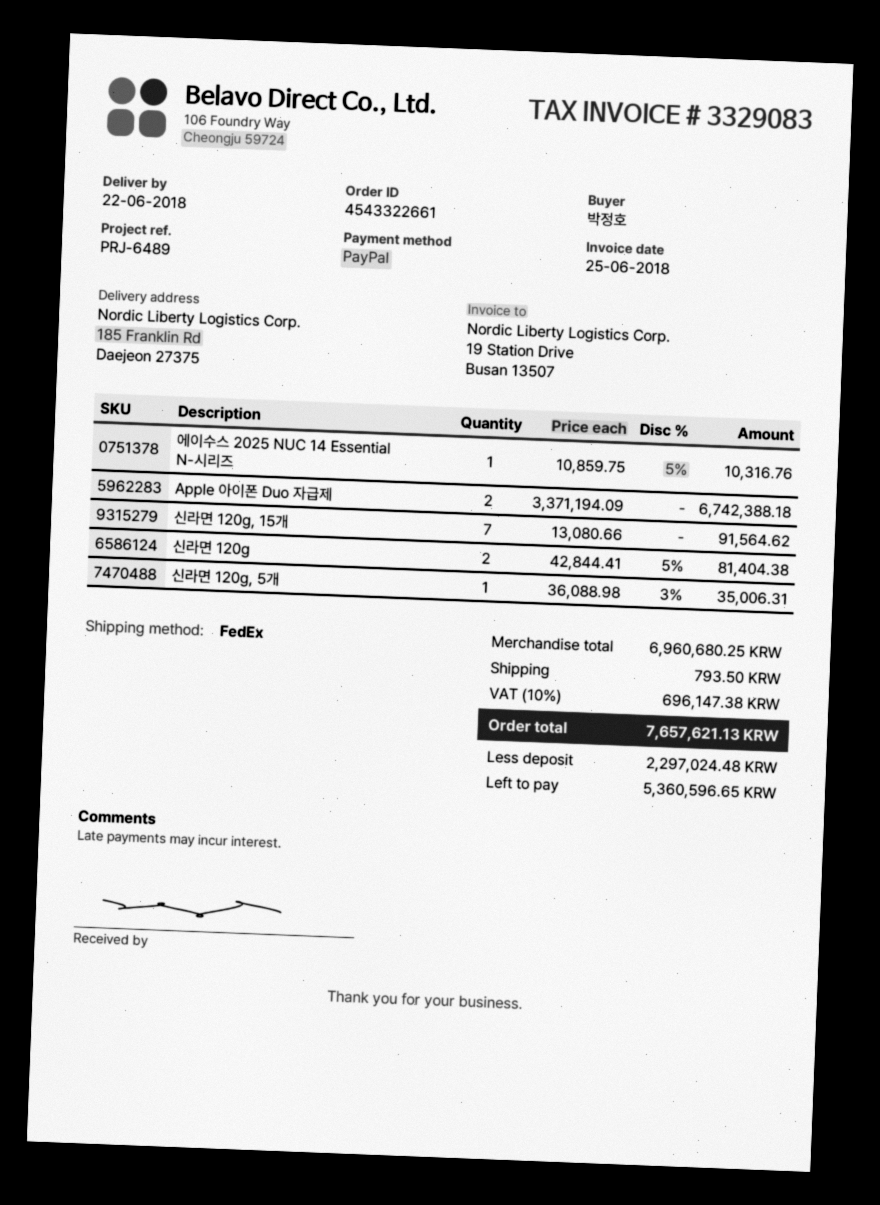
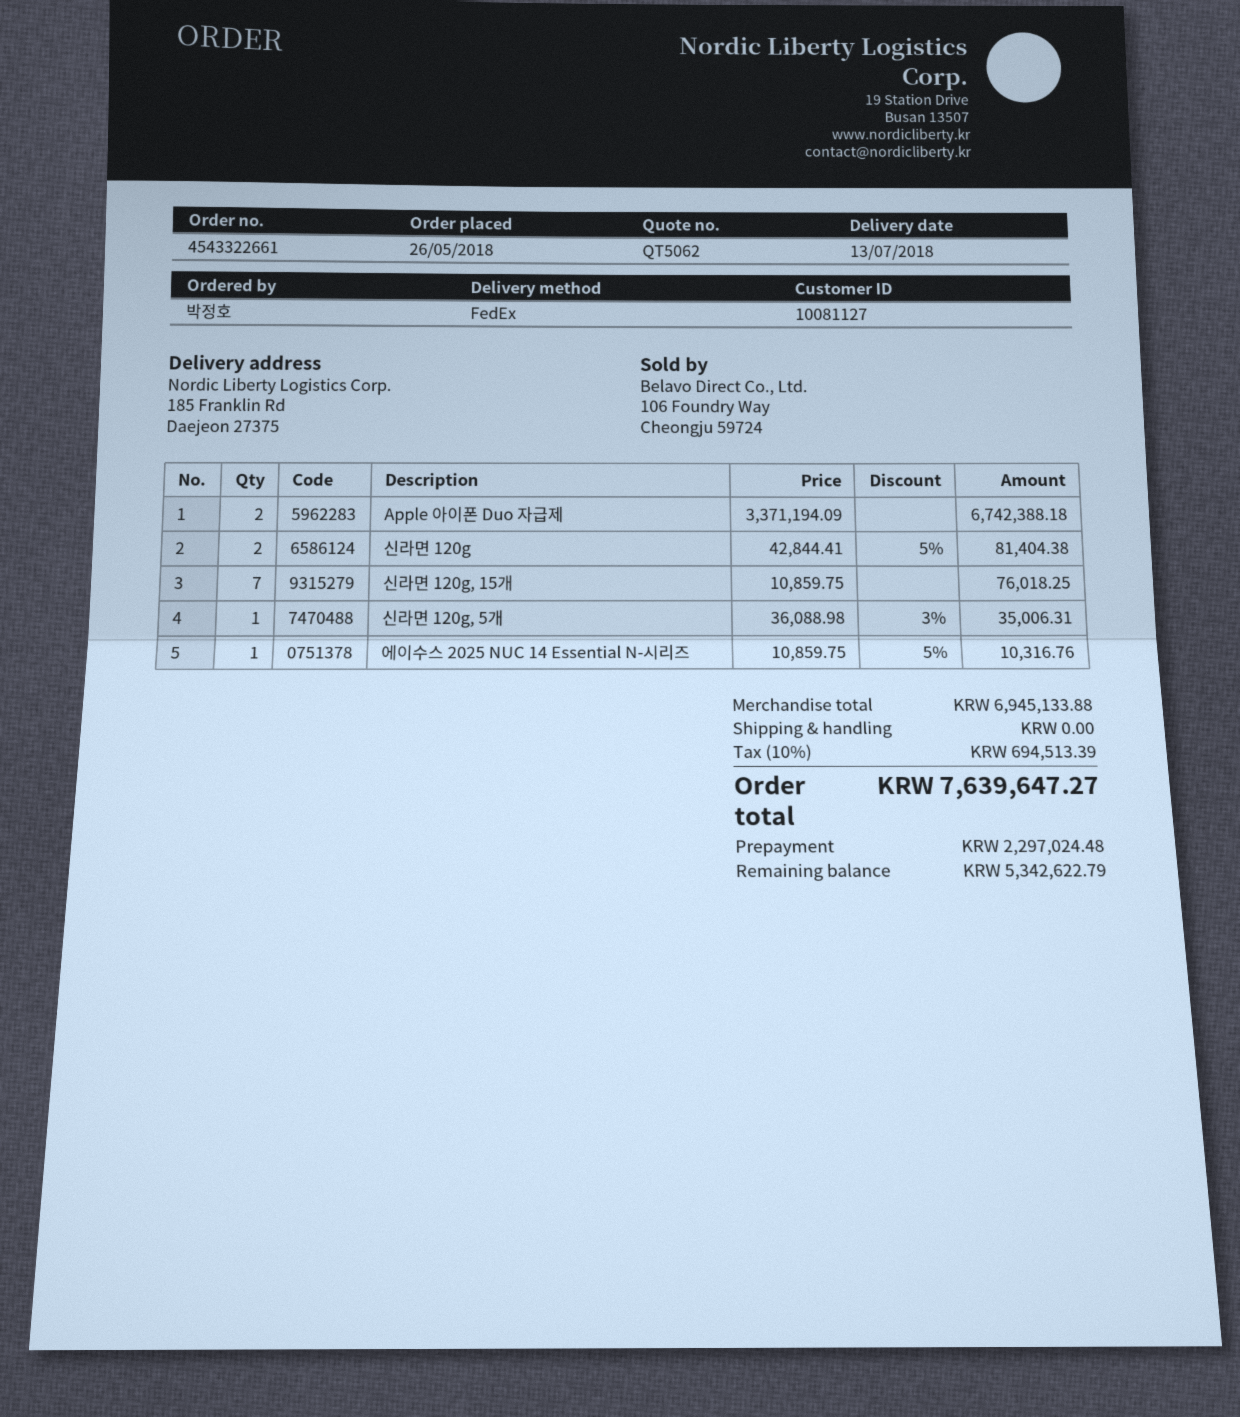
delivery date: 2018-06-22 -> 2018-07-13
신라면 120g, 15개: 7 x 13080.66 = 91564.62 -> 7 x 10859.75 = 76018.25
subtotal: 6960680.25 -> 6945133.88
shipping: 793.50 -> 0.00
tax: 10% = 696147.38 -> 10% = 694513.39
total: 7657621.13 -> 7639647.27
balance: 5360596.65 -> 5342622.79

